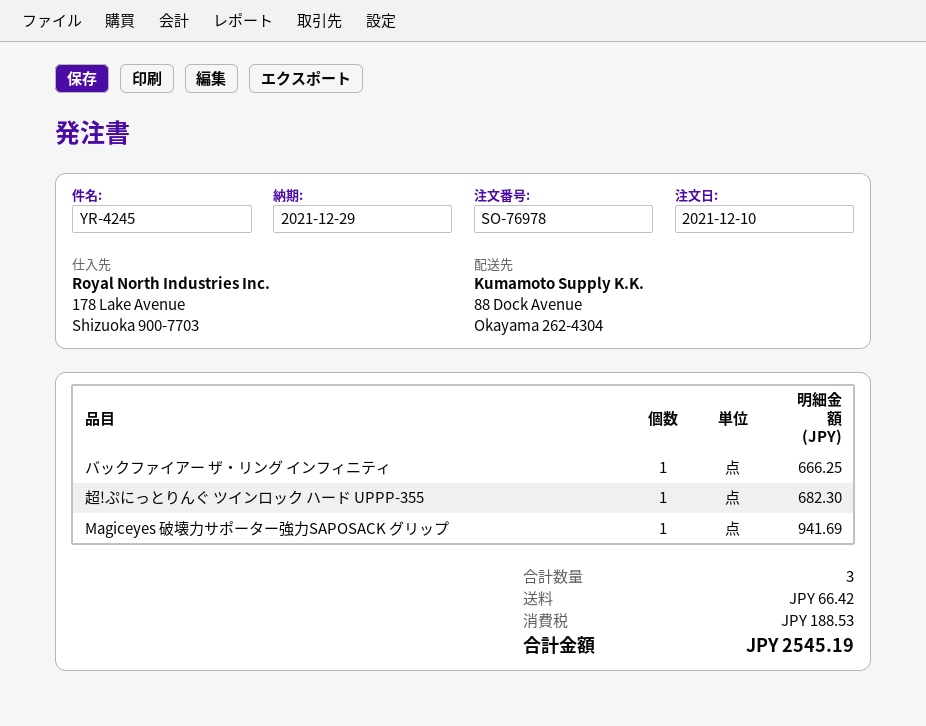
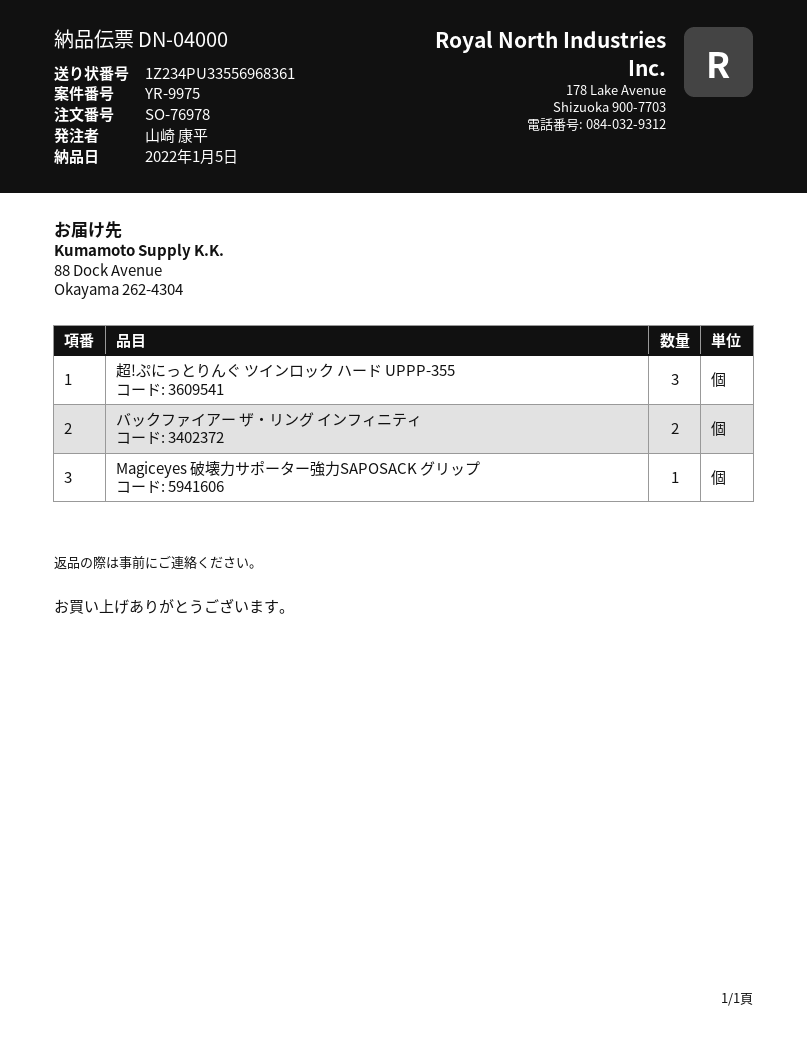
delivery date: 2021-12-29 -> 2022-01-05
reference: YR-4245 -> YR-9975
バックファイアー ザ・リング インフィニティ: 1 -> 2
超!ぷにっとりんぐ ツインロック ハード UPPP-355: 1 -> 3

